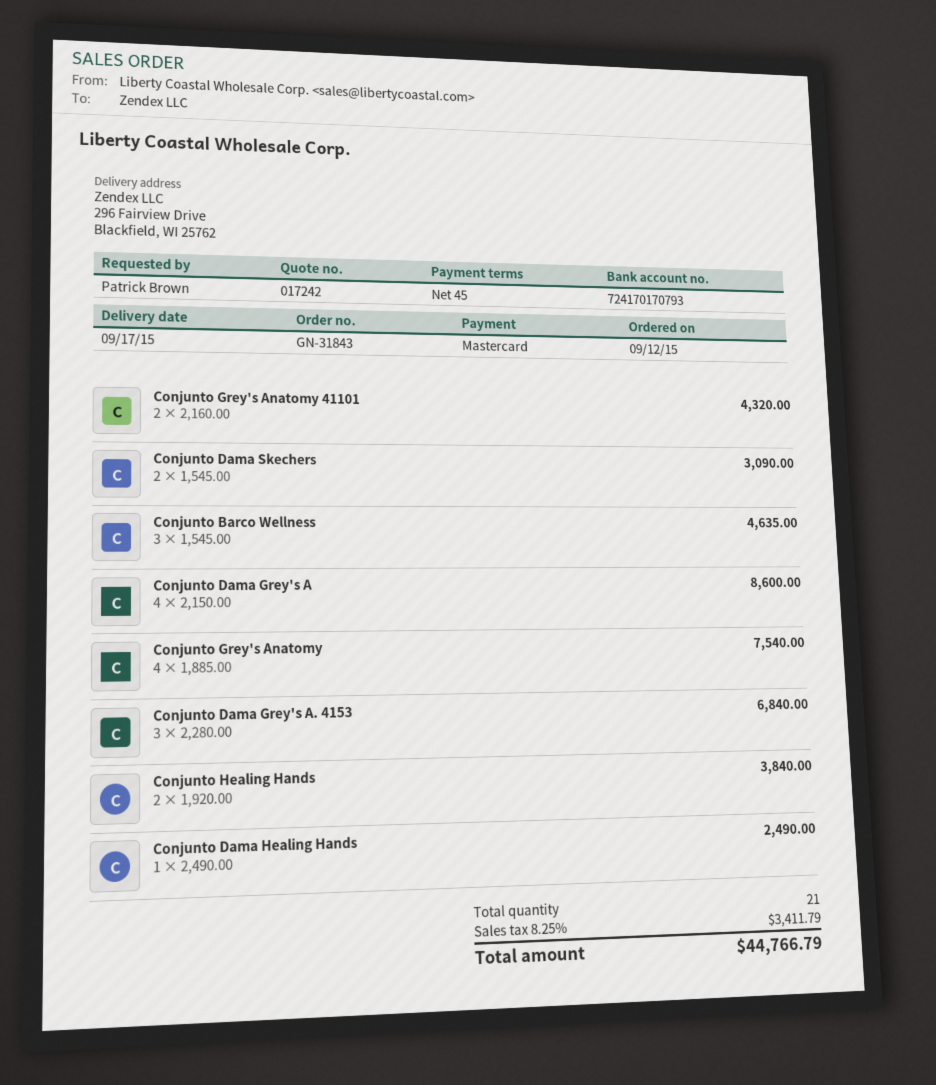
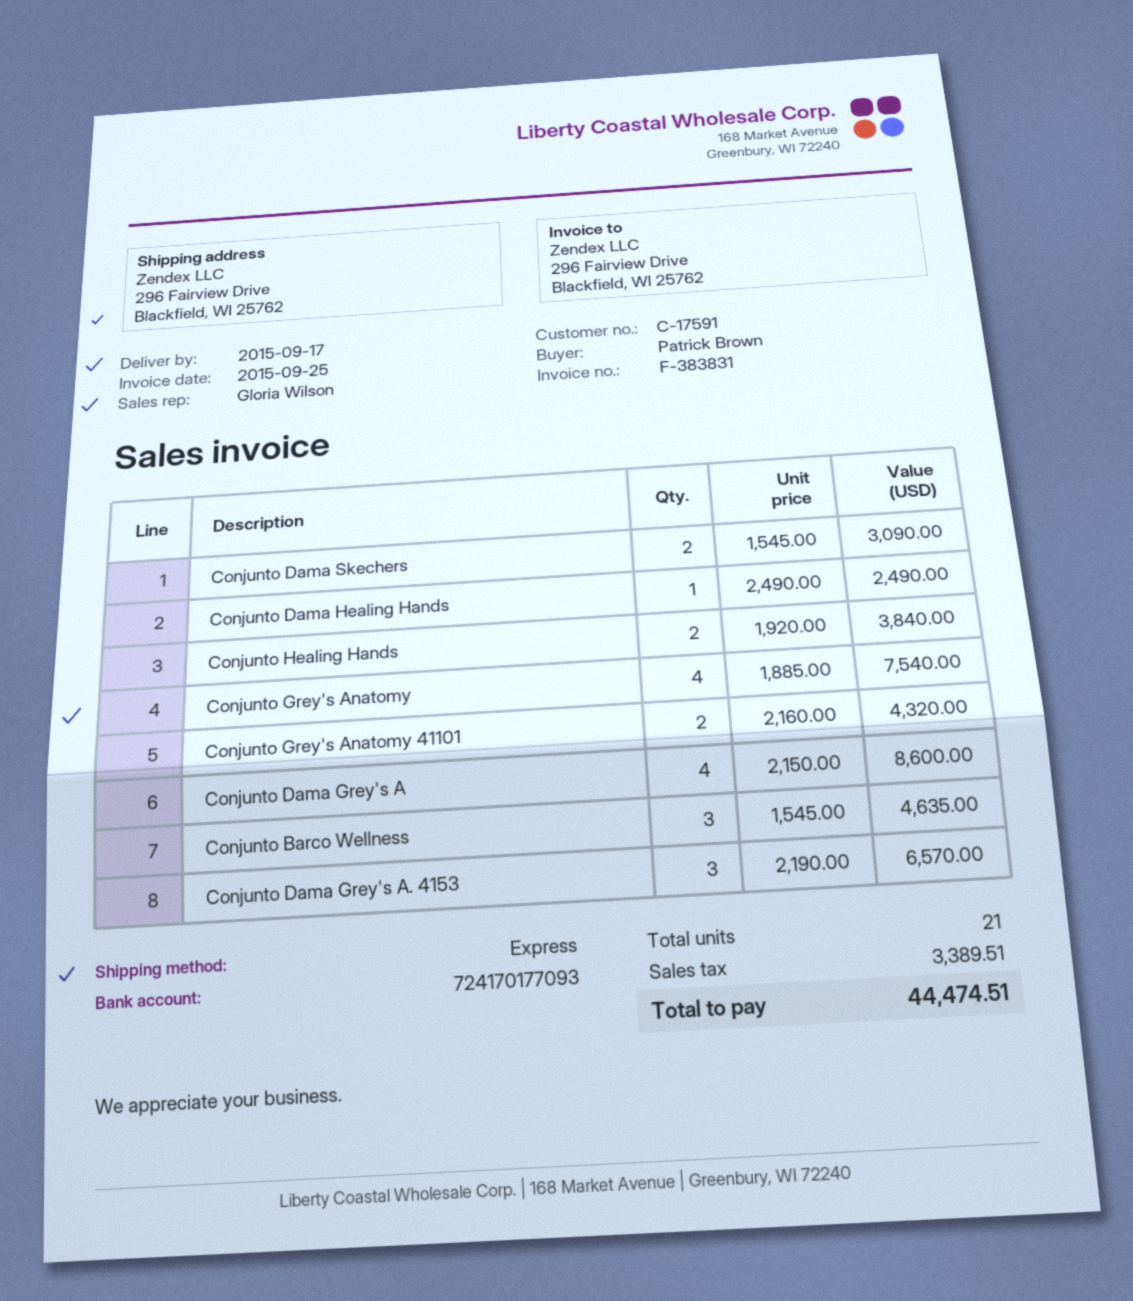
bank account: 724170170793 -> 724170177093
Conjunto Dama Grey's A. 4153: 3 x 2280.00 = 6840.00 -> 3 x 2190.00 = 6570.00
tax: 3411.79 -> 3389.51
total: 44766.79 -> 44474.51

